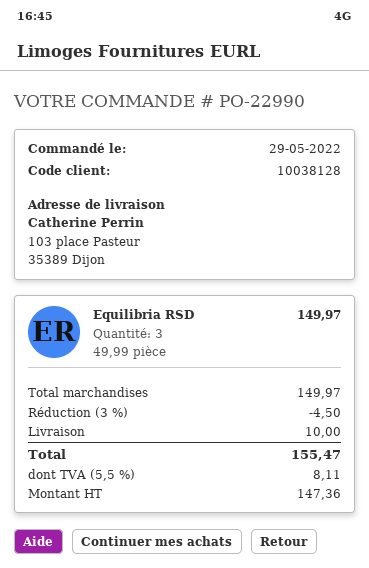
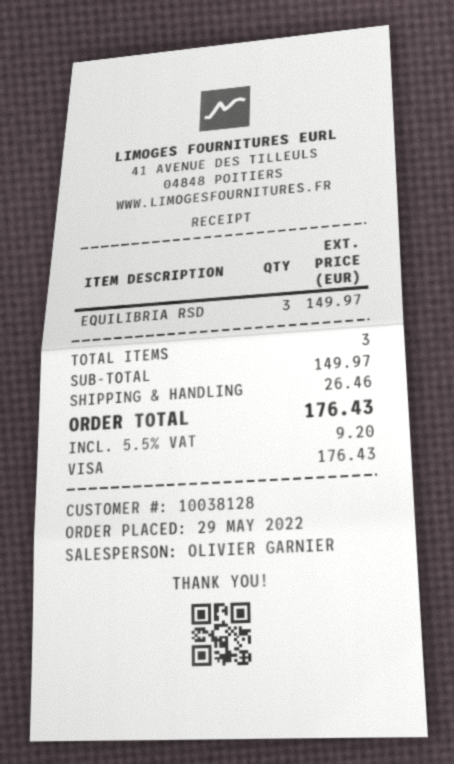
discount: 3% = 4.50 -> none
shipping: 10.00 -> 26.46
tax: 5.5% = 8.11 -> 5.5% = 9.20
total: 155.47 -> 176.43

